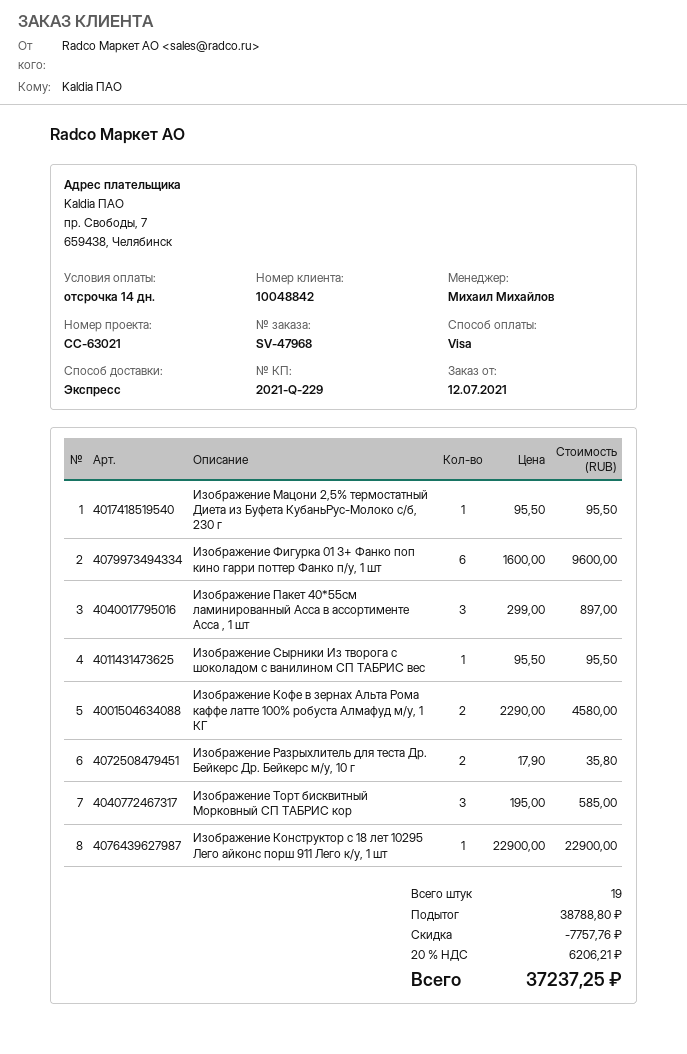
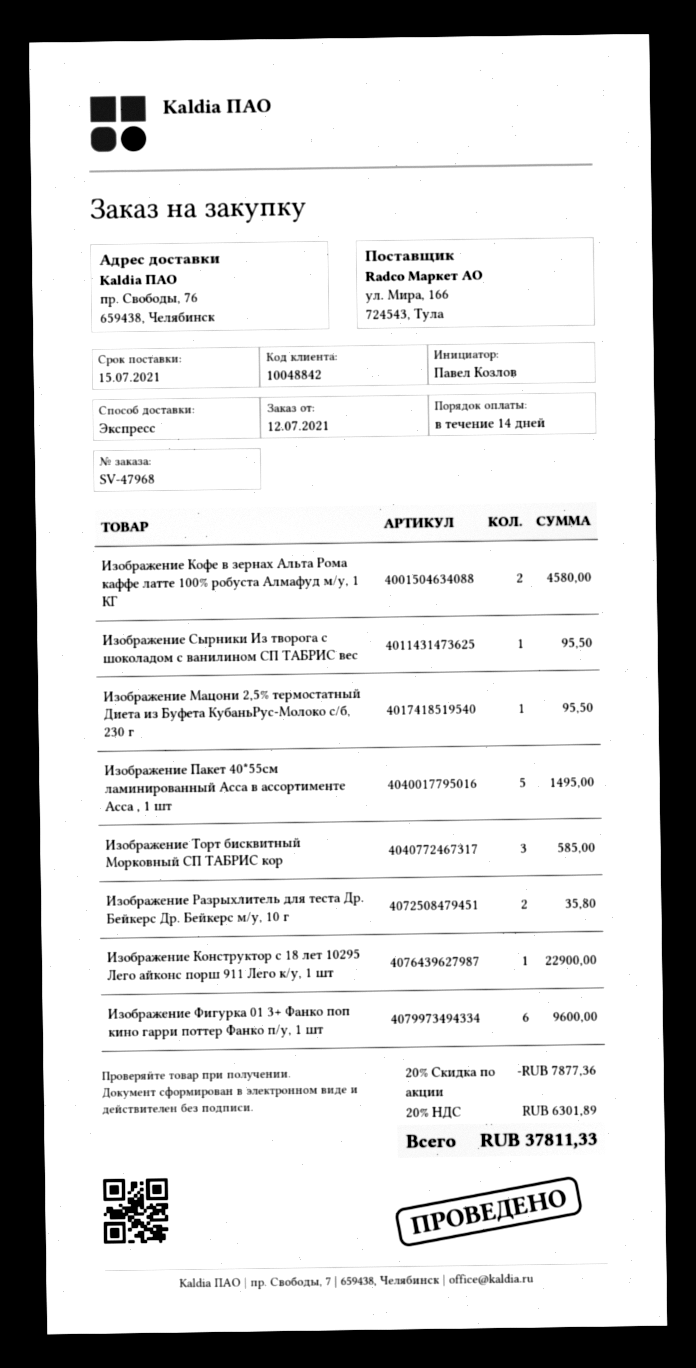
Изображение Пакет 40*55см ламинированный Асса в ассортименте Асса , 1 шт: 3 for 897.00 -> 5 for 1495.00
discount: 7757.76 -> 7877.36
tax: 20% = 6206.21 -> 20% = 6301.89
total: 37237.25 -> 37811.33

